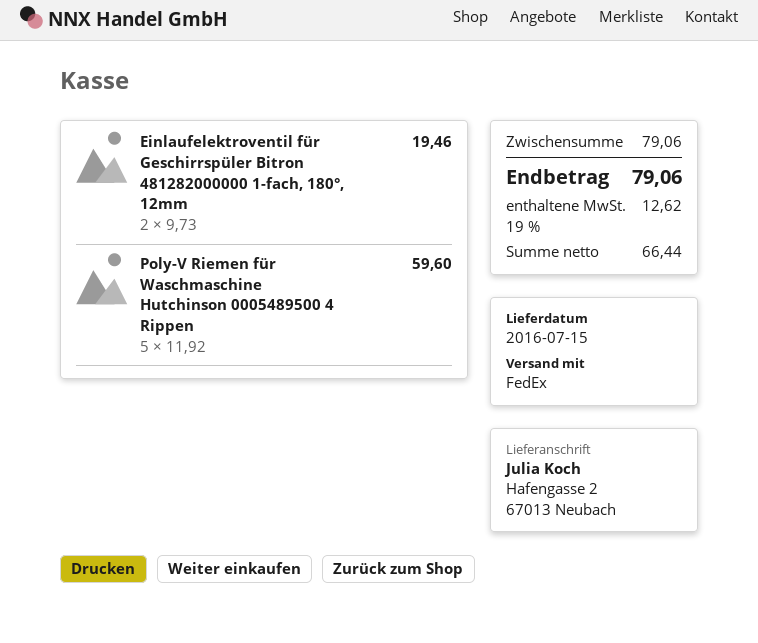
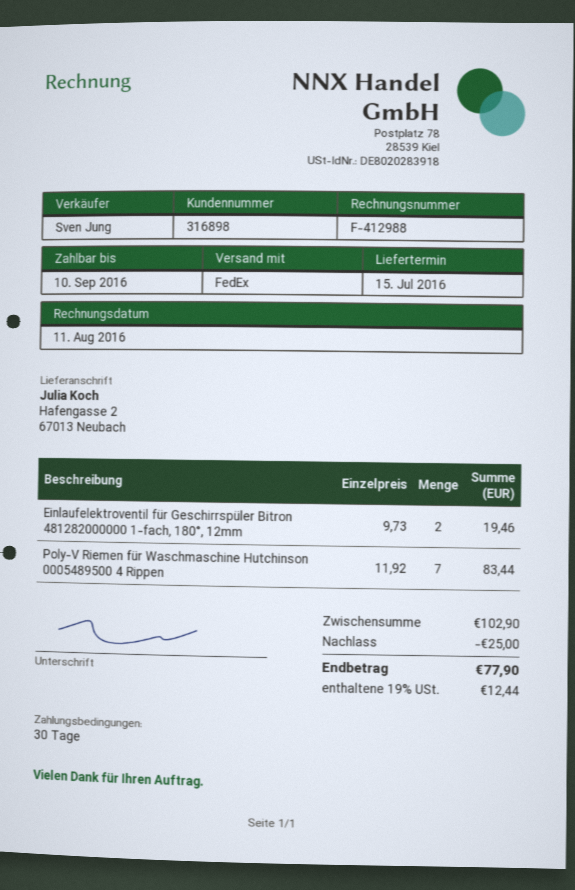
Poly-V Riemen für Waschmaschine Hutchinson 0005489500 4 Rippen: 5 x 11.92 = 59.60 -> 7 x 11.92 = 83.44
subtotal: 79.06 -> 102.90
discount: none -> 25.00
tax: 19% = 12.62 -> 19% = 12.44
total: 79.06 -> 77.90

